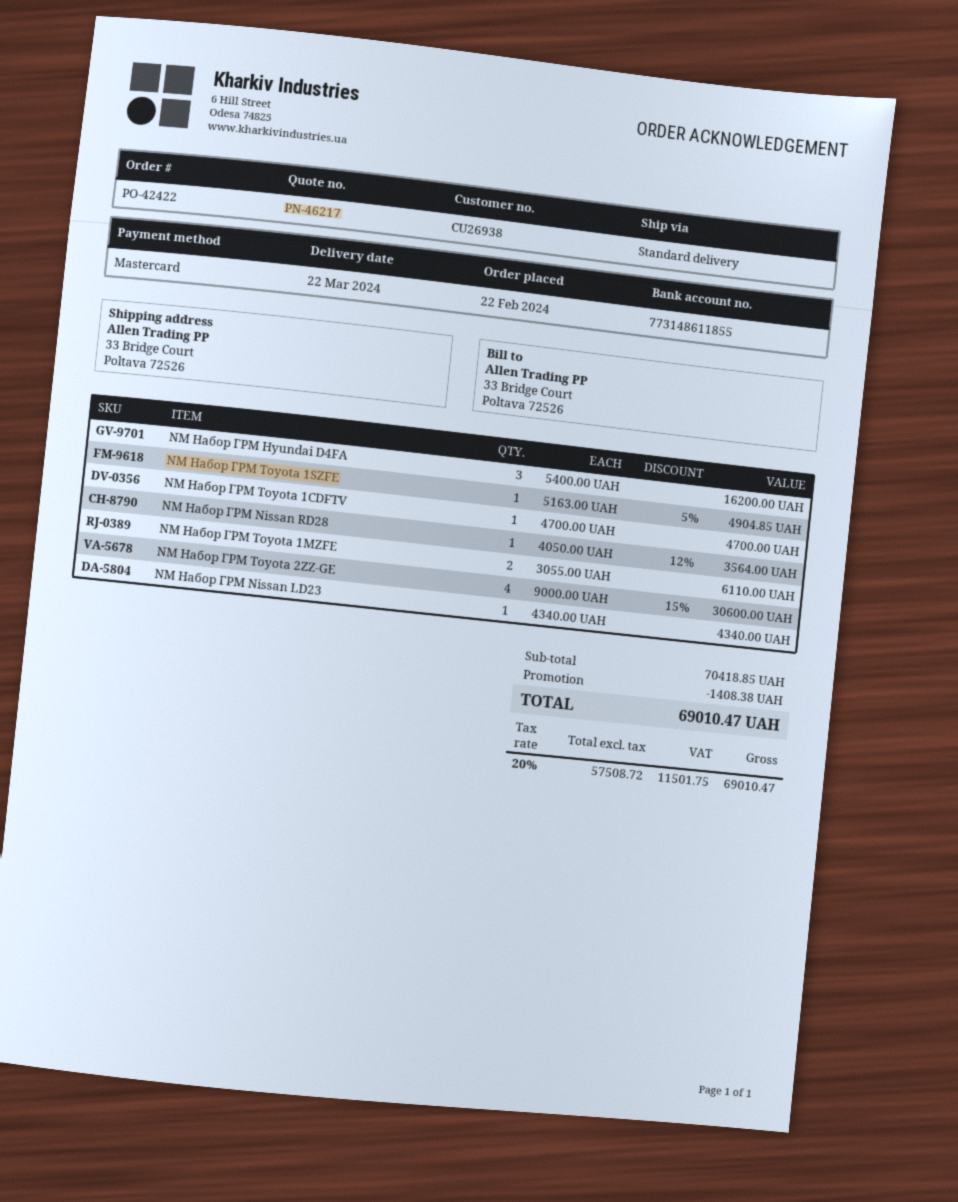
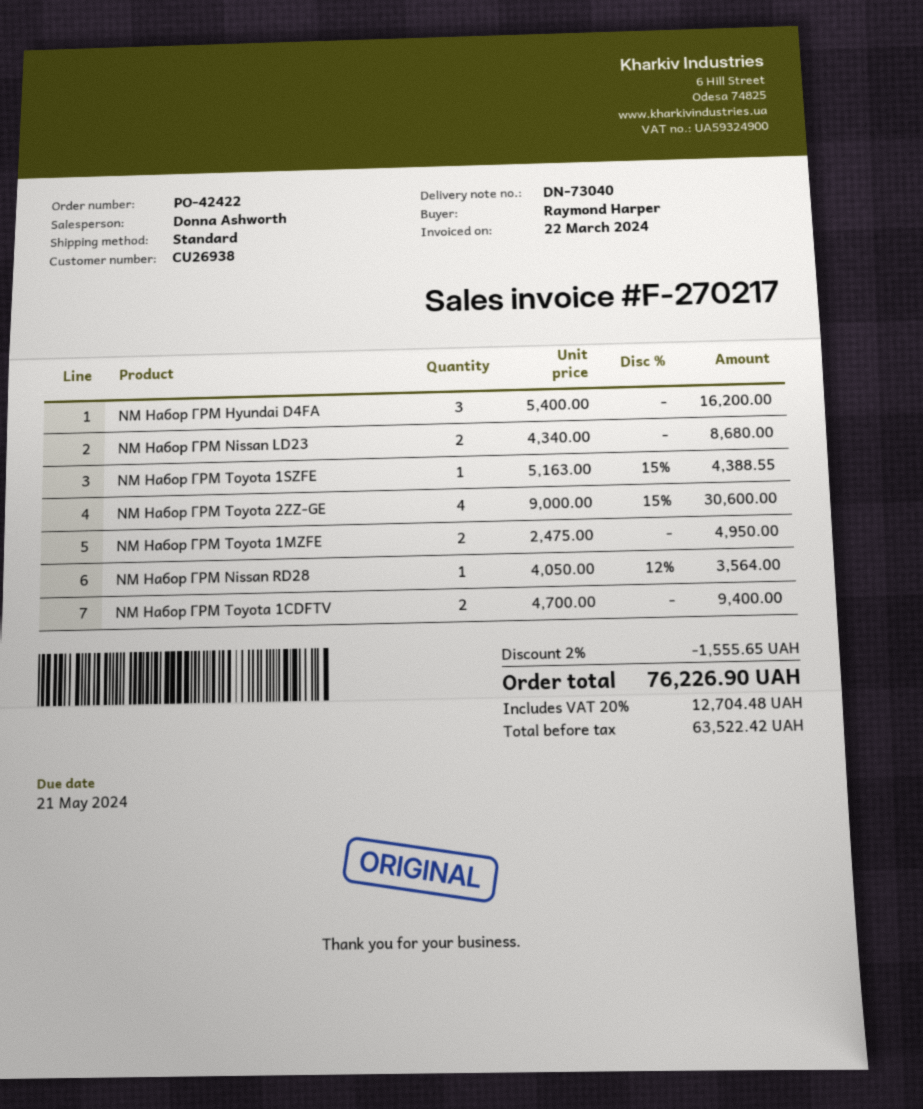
NM Набор ГРМ Toyota 1SZFE: 1 x 5163.00 - 5% = 4904.85 -> 1 x 5163.00 - 15% = 4388.55
NM Набор ГРМ Toyota 1CDFTV: 1 x 4700.00 = 4700.00 -> 2 x 4700.00 = 9400.00
NM Набор ГРМ Toyota 1MZFE: 2 x 3055.00 = 6110.00 -> 2 x 2475.00 = 4950.00
NM Набор ГРМ Nissan LD23: 1 x 4340.00 = 4340.00 -> 2 x 4340.00 = 8680.00
discount: 1408.38 -> 1555.65
net: 57508.72 -> 63522.42
tax: 20% = 11501.75 -> 20% = 12704.48
total: 69010.47 -> 76226.90

